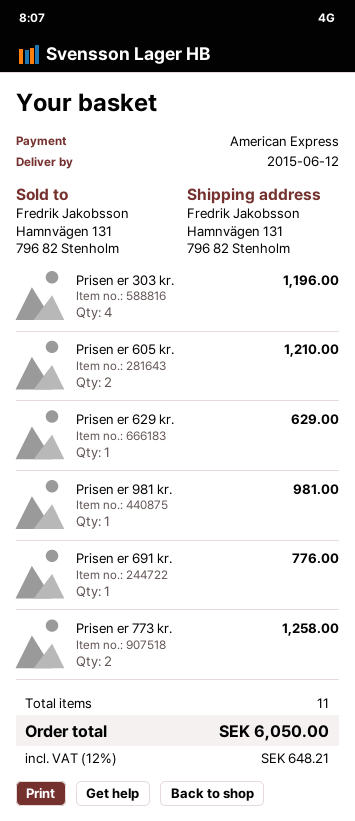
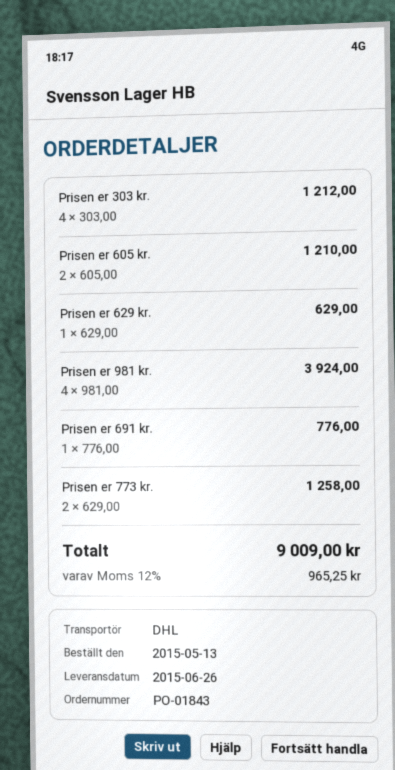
delivery date: 2015-06-12 -> 2015-06-26
Prisen er 303 kr.: 4 for 1196.00 -> 4 for 1212.00
Prisen er 981 kr.: 1 for 981.00 -> 4 for 3924.00
tax: 12% = 648.21 -> 12% = 965.25
total: 6050.00 -> 9009.00

